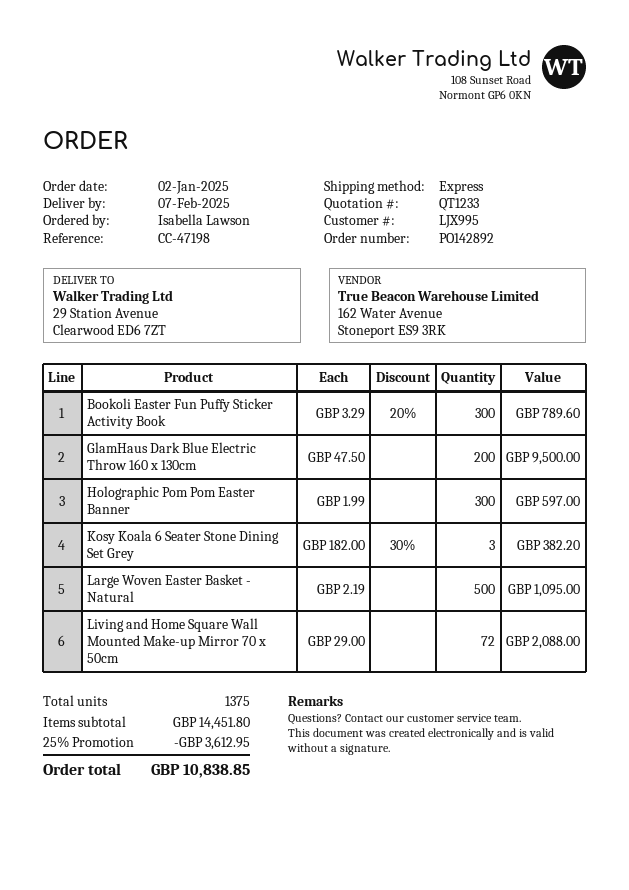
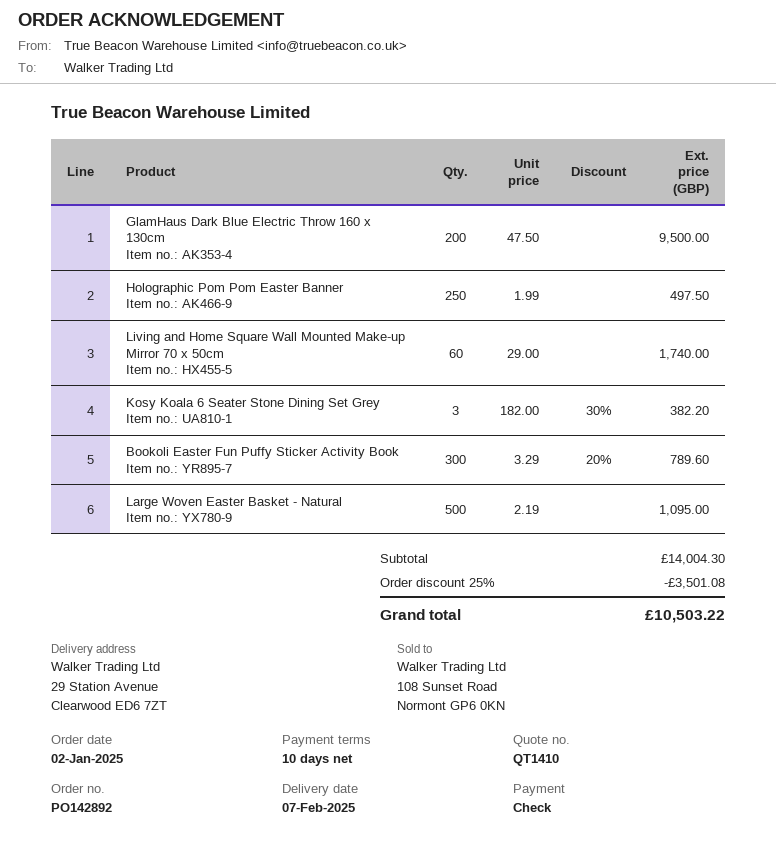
quote number: QT1233 -> QT1410
Holographic Pom Pom Easter Banner: 300 x 1.99 = 597.00 -> 250 x 1.99 = 497.50
Living and Home Square Wall Mounted Make-up Mirror 70 x 50cm: 72 x 29.00 = 2088.00 -> 60 x 29.00 = 1740.00
subtotal: 14451.80 -> 14004.30
discount: 25% = 3612.95 -> 25% = 3501.08
total: 10838.85 -> 10503.22

